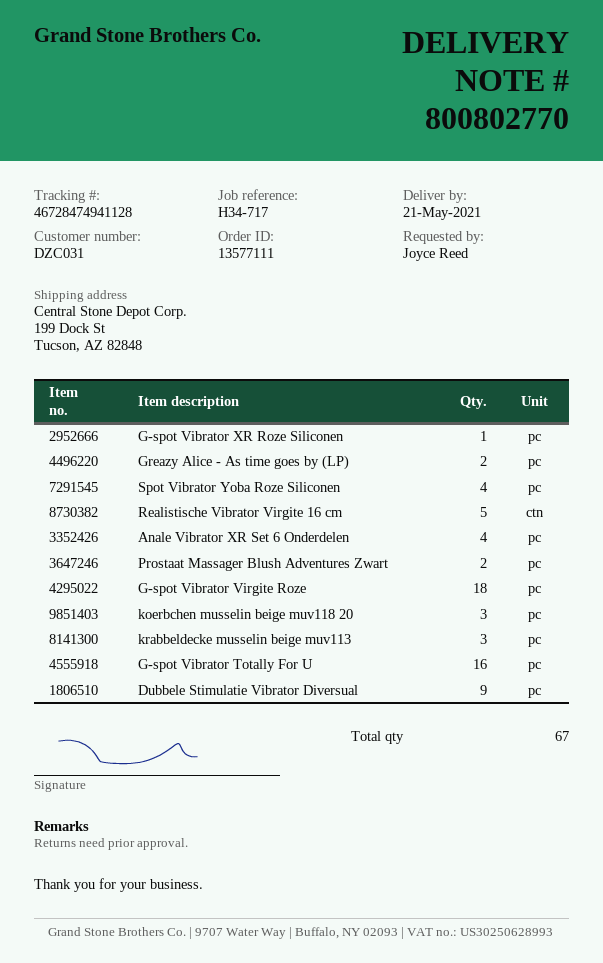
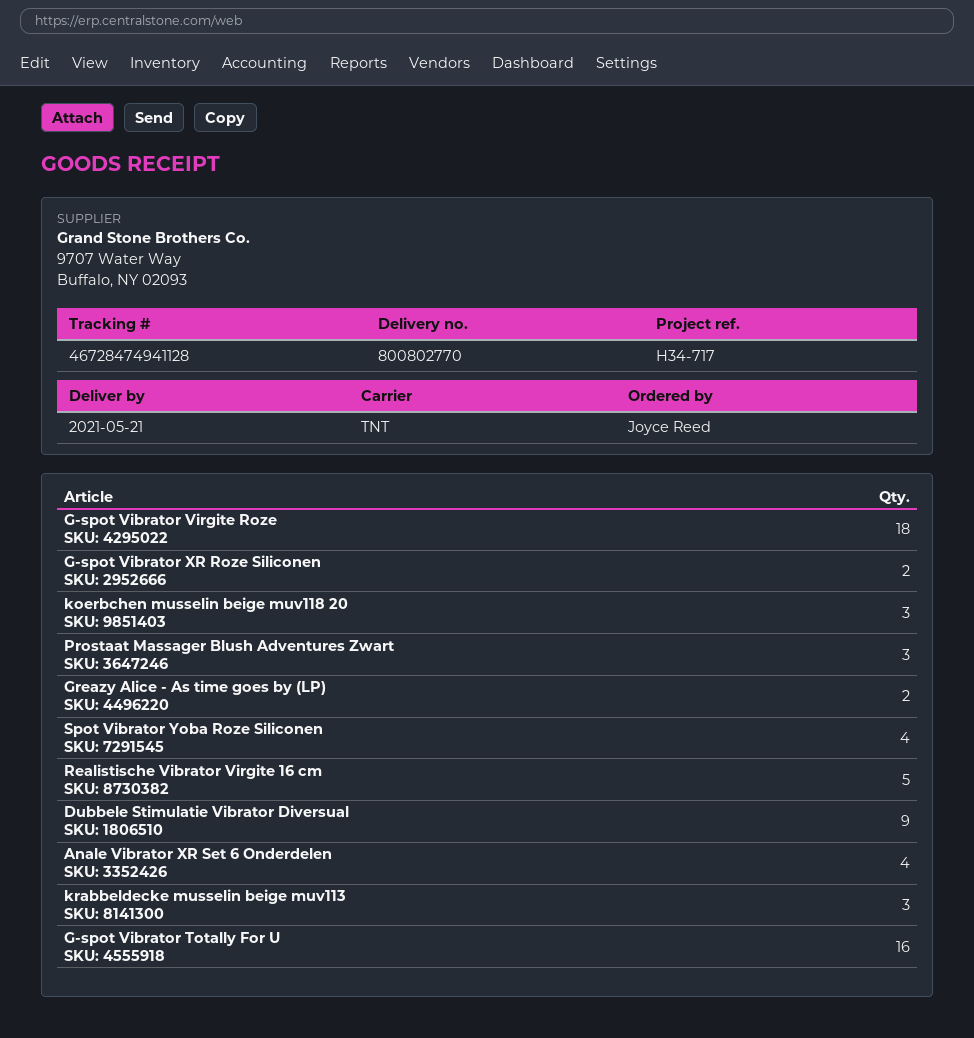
G-spot Vibrator XR Roze Siliconen: 1 -> 2
Prostaat Massager Blush Adventures Zwart: 2 -> 3

